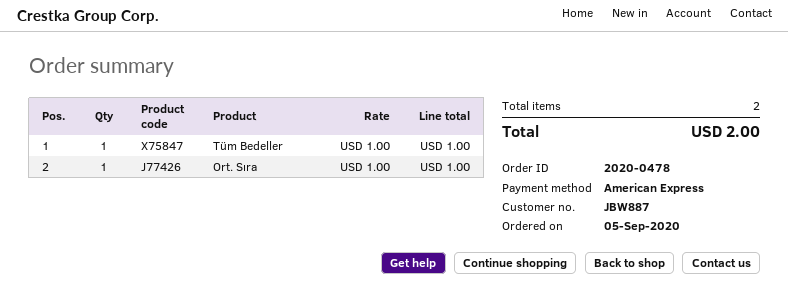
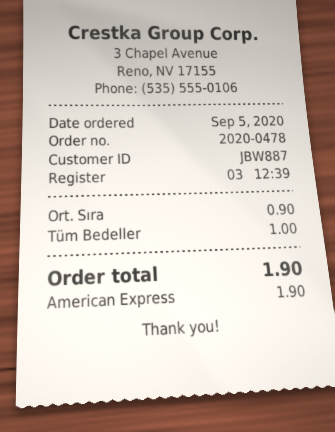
Ort. Sıra: 1 for 1.00 -> 1 for 0.90
total: 2.00 -> 1.90

